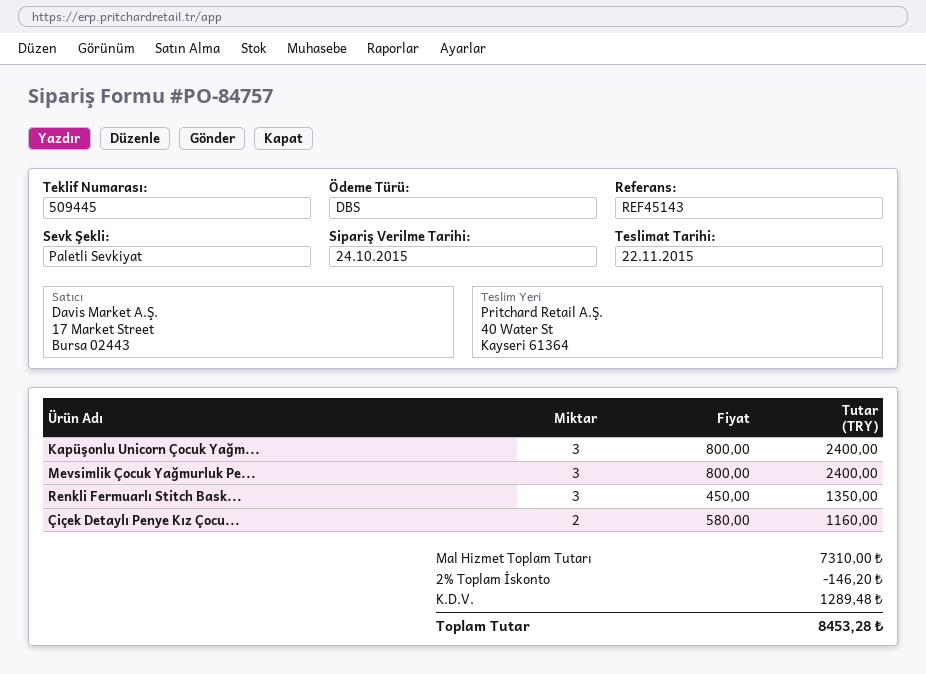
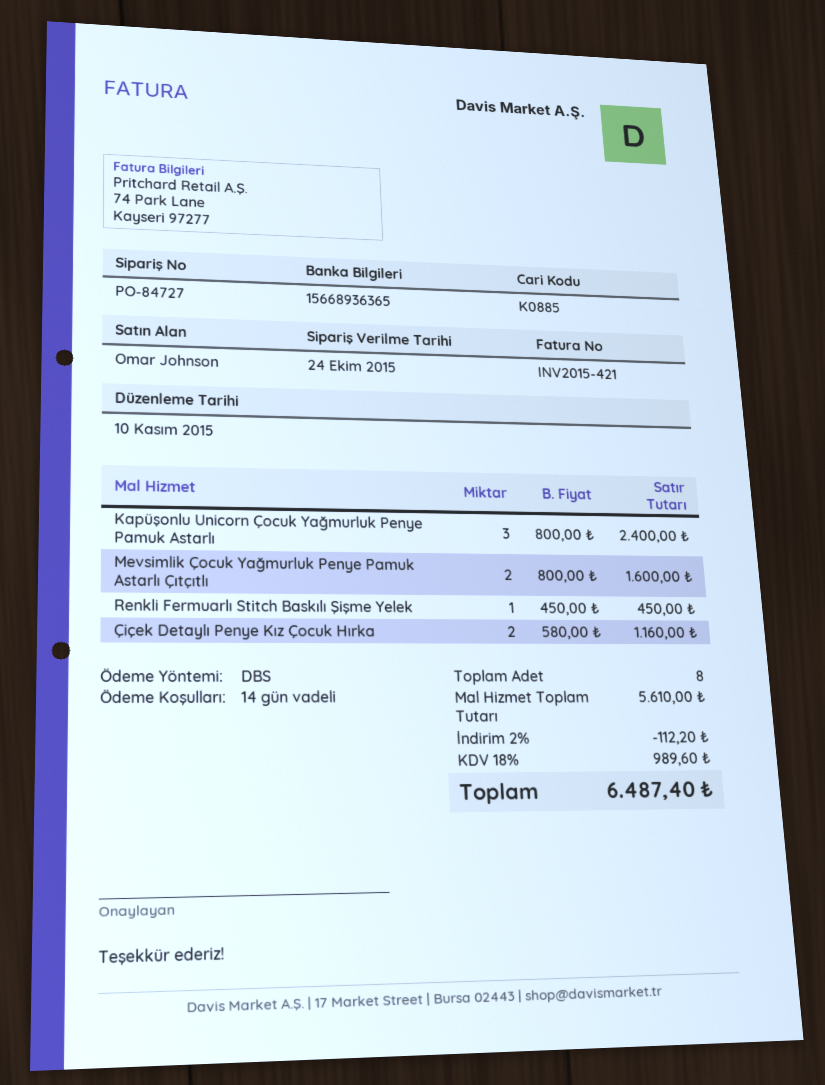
order number: PO-84757 -> PO-84727
Mevsimlik Çocuk Yağmurluk Pe...: 3 x 800.00 = 2400.00 -> 2 x 800.00 = 1600.00
Renkli Fermuarlı Stitch Bask...: 3 x 450.00 = 1350.00 -> 1 x 450.00 = 450.00
subtotal: 7310.00 -> 5610.00
discount: 2% = 146.20 -> 2% = 112.20
tax: 1289.48 -> 989.60
total: 8453.28 -> 6487.40

